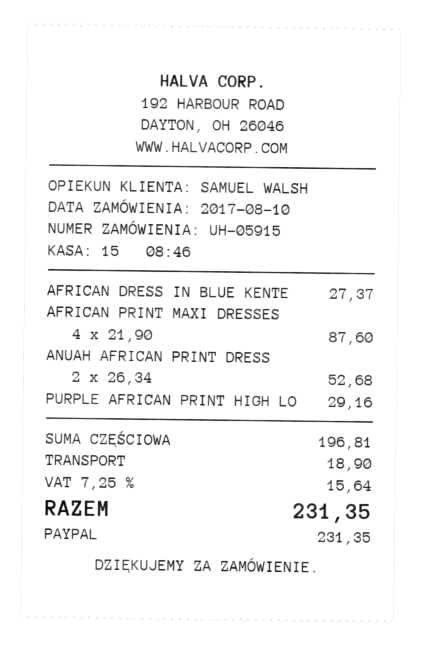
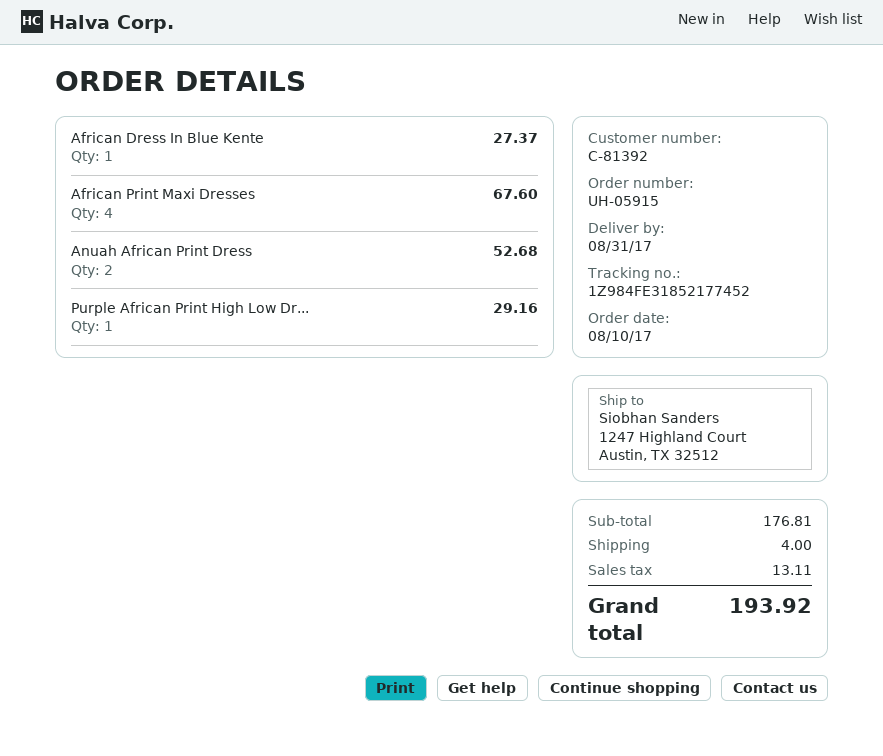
AFRICAN PRINT MAXI DRESSES: 4 for 87.60 -> 4 for 67.60
subtotal: 196.81 -> 176.81
shipping: 18.90 -> 4.00
tax: 15.64 -> 13.11
total: 231.35 -> 193.92

